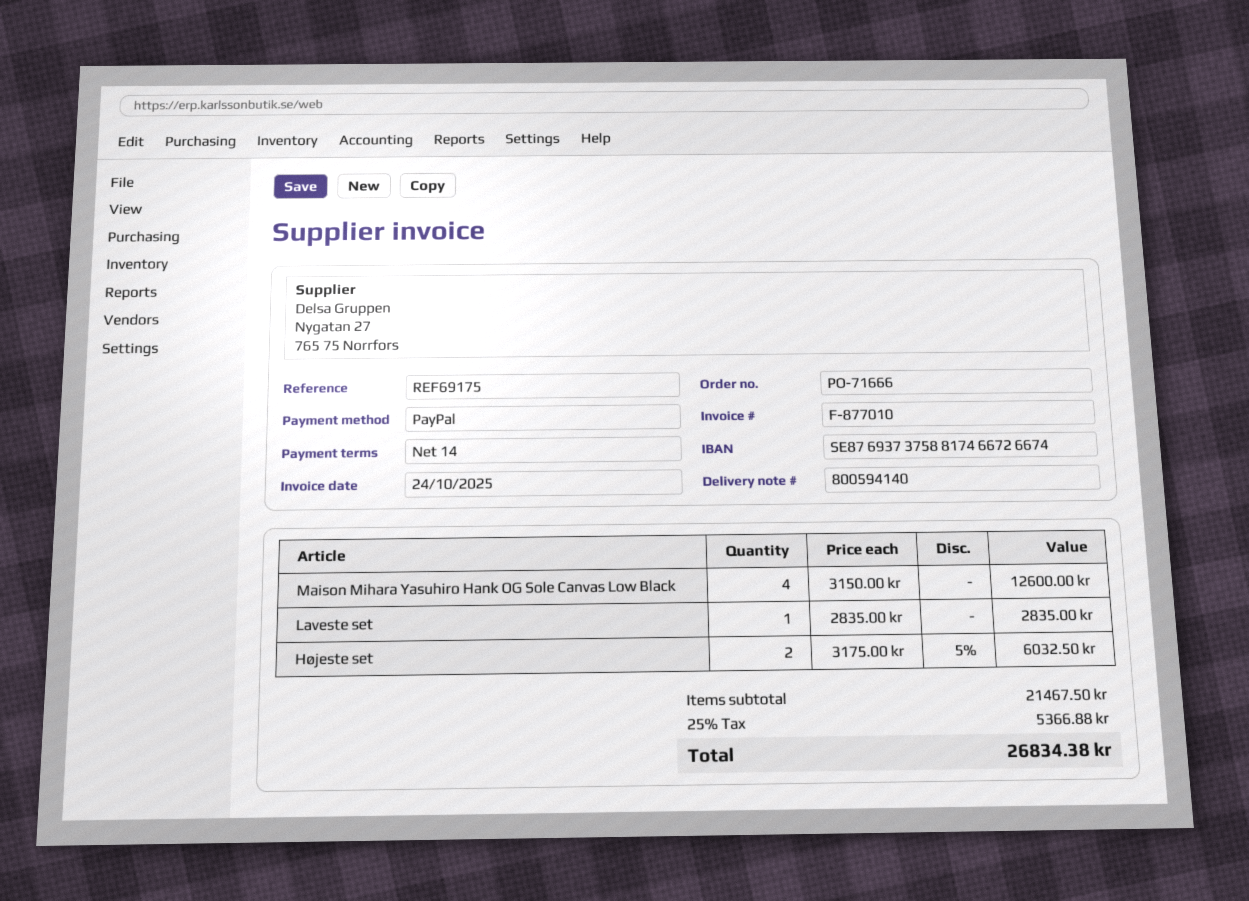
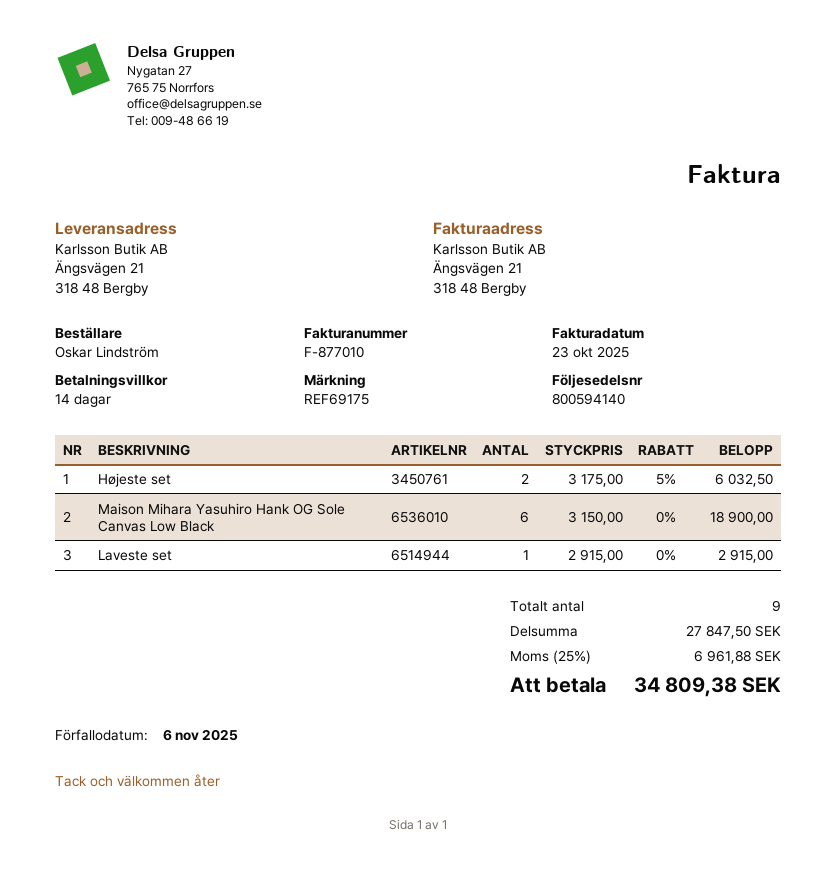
invoice date: 2025-10-24 -> 2025-10-23
Maison Mihara Yasuhiro Hank OG Sole Canvas Low Black: 4 x 3150.00 = 12600.00 -> 6 x 3150.00 = 18900.00
Laveste set: 1 x 2835.00 = 2835.00 -> 1 x 2915.00 = 2915.00
subtotal: 21467.50 -> 27847.50
tax: 25% = 5366.88 -> 25% = 6961.88
total: 26834.38 -> 34809.38

